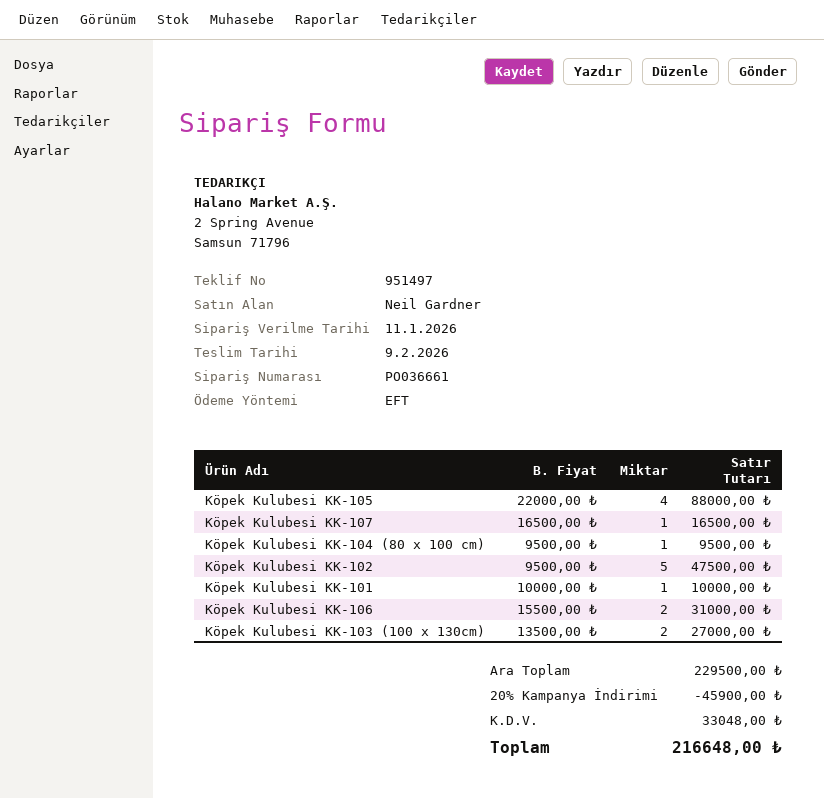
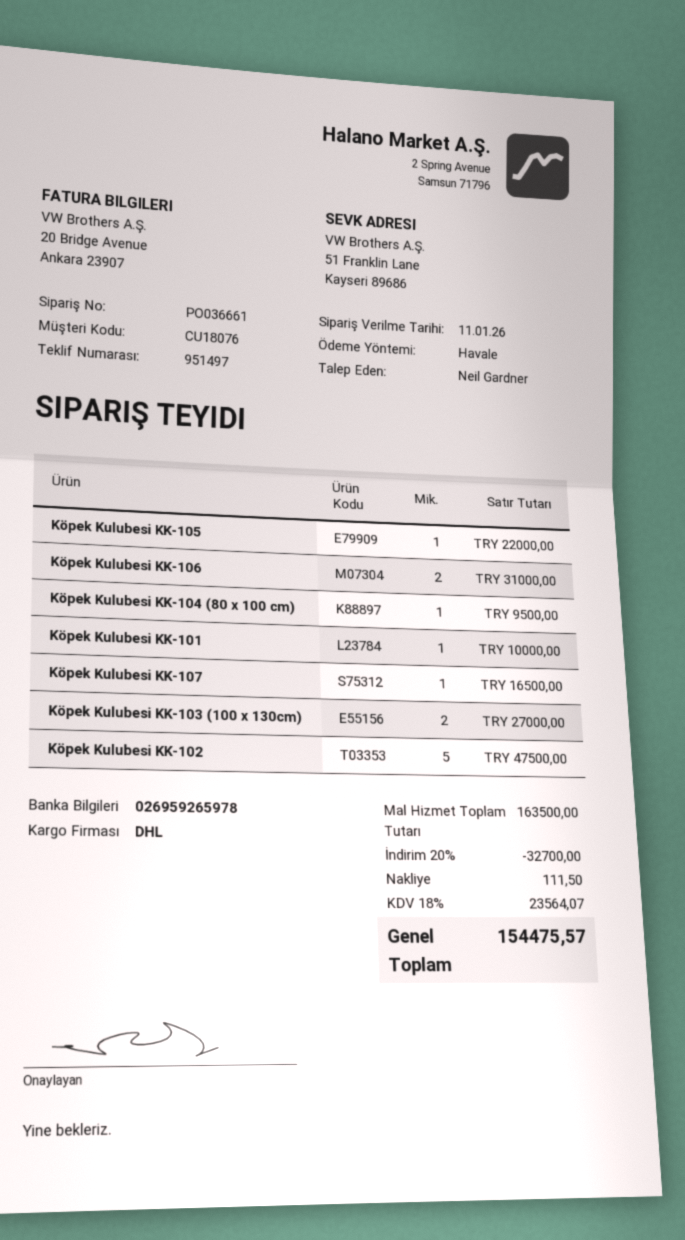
Köpek Kulubesi KK-105: 4 for 88000.00 -> 1 for 22000.00
subtotal: 229500.00 -> 163500.00
discount: 20% = 45900.00 -> 20% = 32700.00
shipping: none -> 111.50
tax: 33048.00 -> 23564.07
total: 216648.00 -> 154475.57

